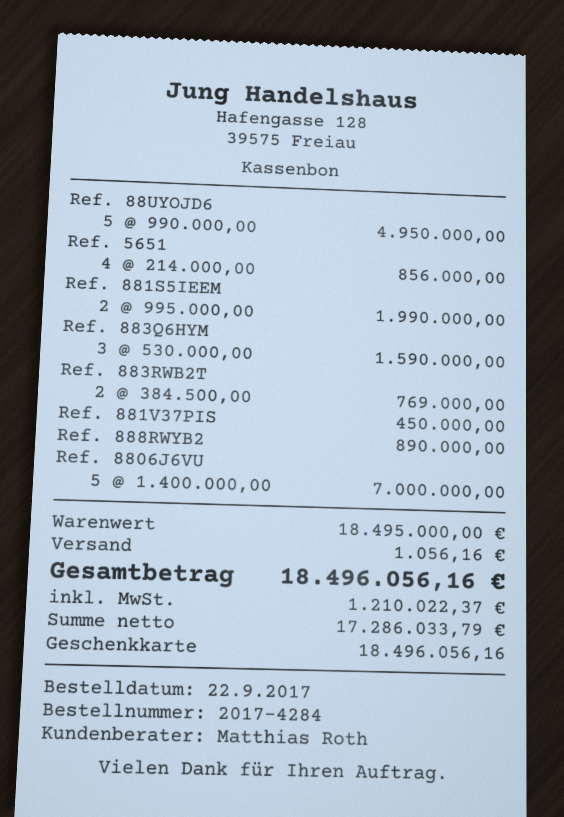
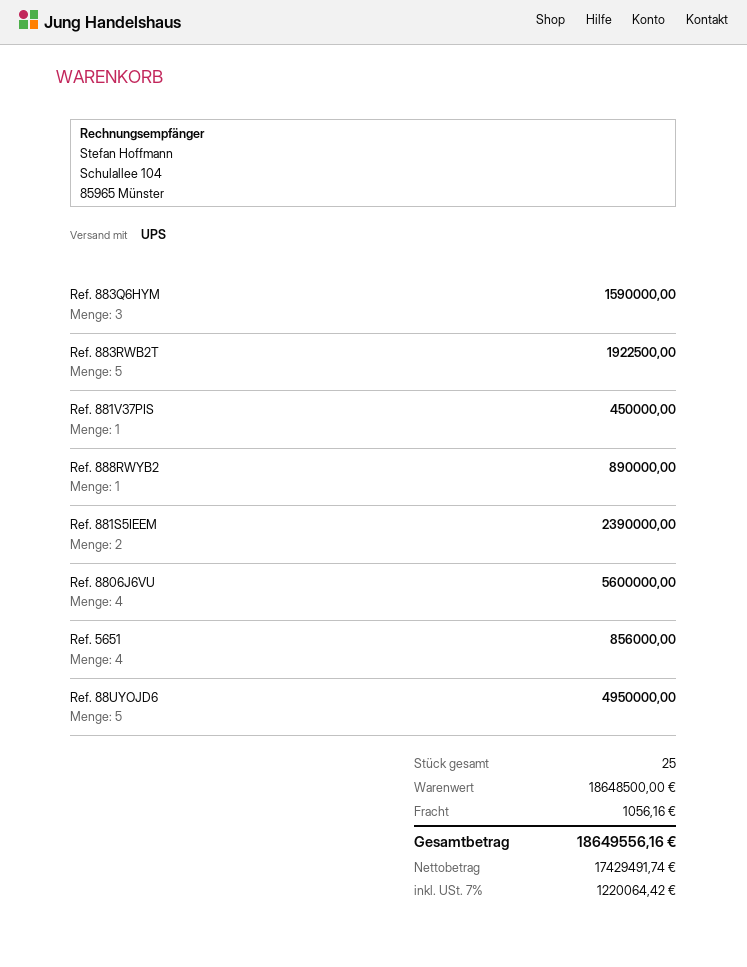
Ref. 881S5IEEM: 2 for 1990000.00 -> 2 for 2390000.00
Ref. 883RWB2T: 2 for 769000.00 -> 5 for 1922500.00
Ref. 8806J6VU: 5 for 7000000.00 -> 4 for 5600000.00
subtotal: 18495000.00 -> 18648500.00
net: 17286033.79 -> 17429491.74
tax: 1210022.37 -> 1220064.42
total: 18496056.16 -> 18649556.16

